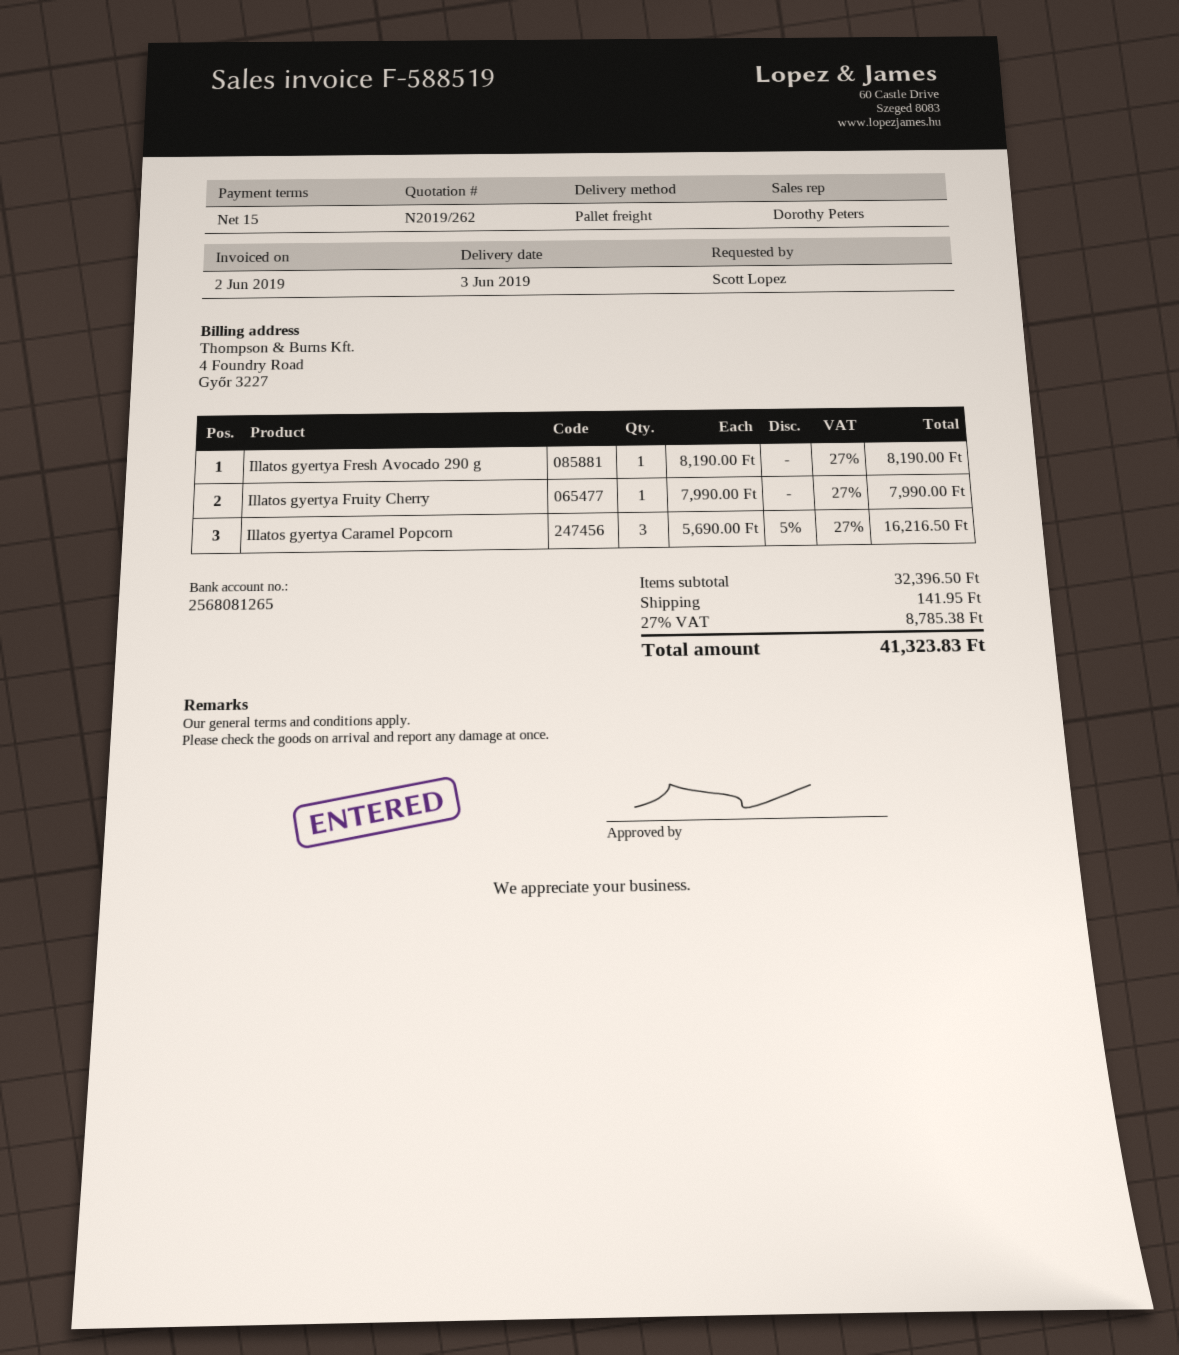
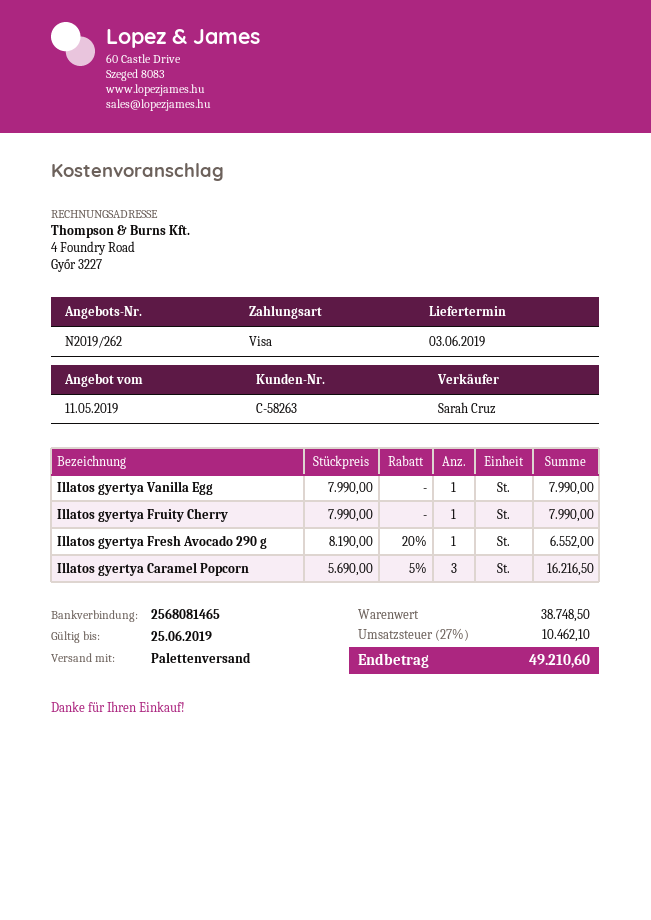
sales rep: Dorothy Peters -> Sarah Cruz
bank account: 2568081265 -> 2568081465
Illatos gyertya Fresh Avocado 290 g: 1 x 8190.00 = 8190.00 -> 1 x 8190.00 - 20% = 6552.00
Illatos gyertya Vanilla Egg: none -> 1 x 7990.00 = 7990.00
subtotal: 32396.50 -> 38748.50
shipping: 141.95 -> none
tax: 27% = 8785.38 -> 27% = 10462.10
total: 41323.83 -> 49210.60

